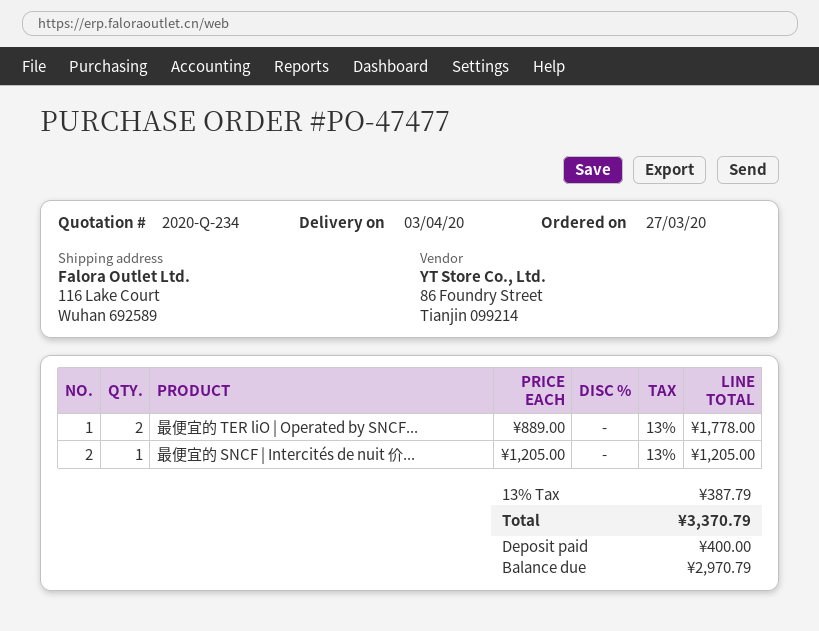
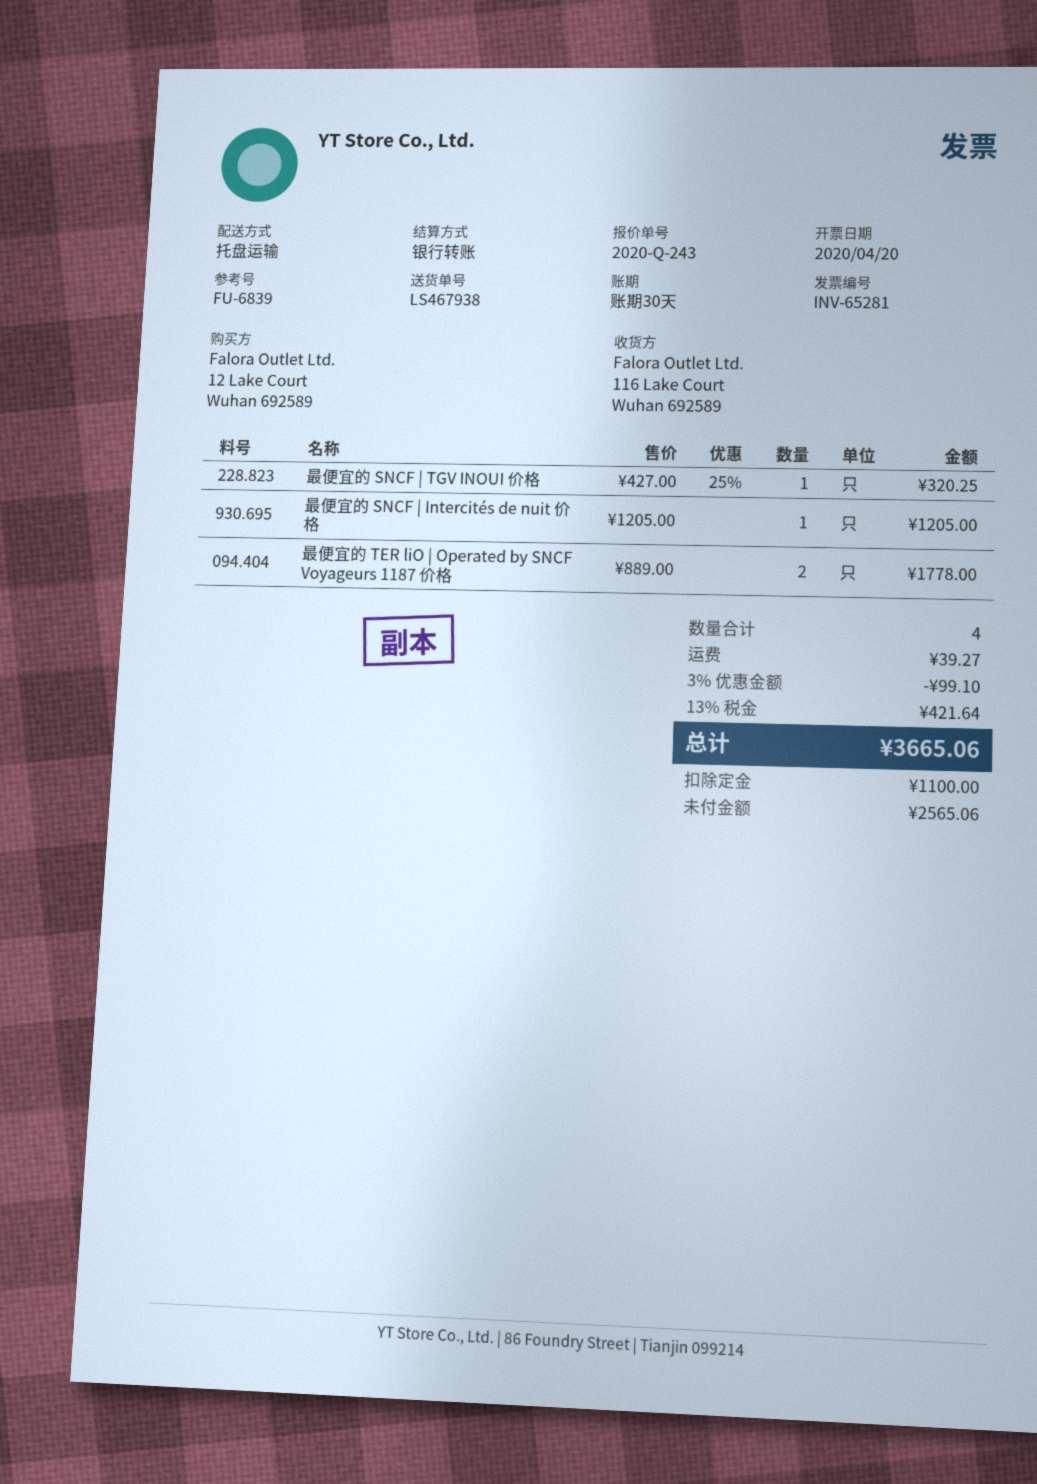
quote number: 2020-Q-234 -> 2020-Q-243
最便宜的 SNCF | TGV INOUI 价格: none -> 1 x 427.00 - 25% = 320.25
discount: none -> 3% = 99.10
shipping: none -> 39.27
tax: 13% = 387.79 -> 13% = 421.64
total: 3370.79 -> 3665.06
deposit: 400.00 -> 1100.00
balance: 2970.79 -> 2565.06

